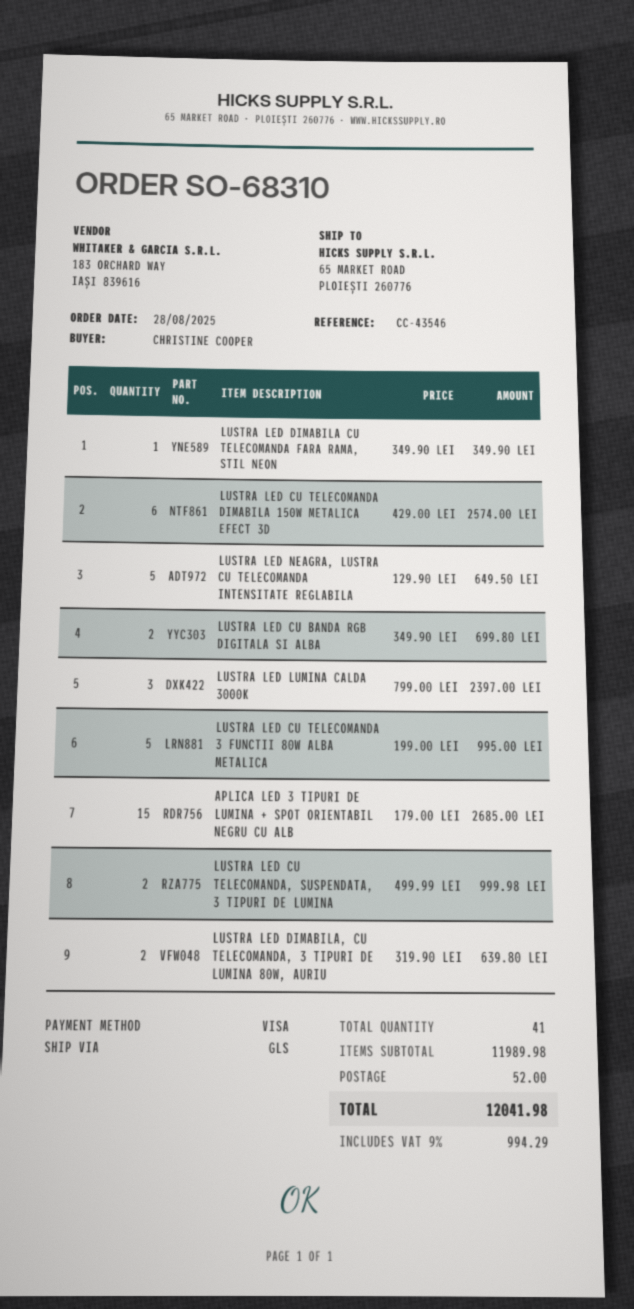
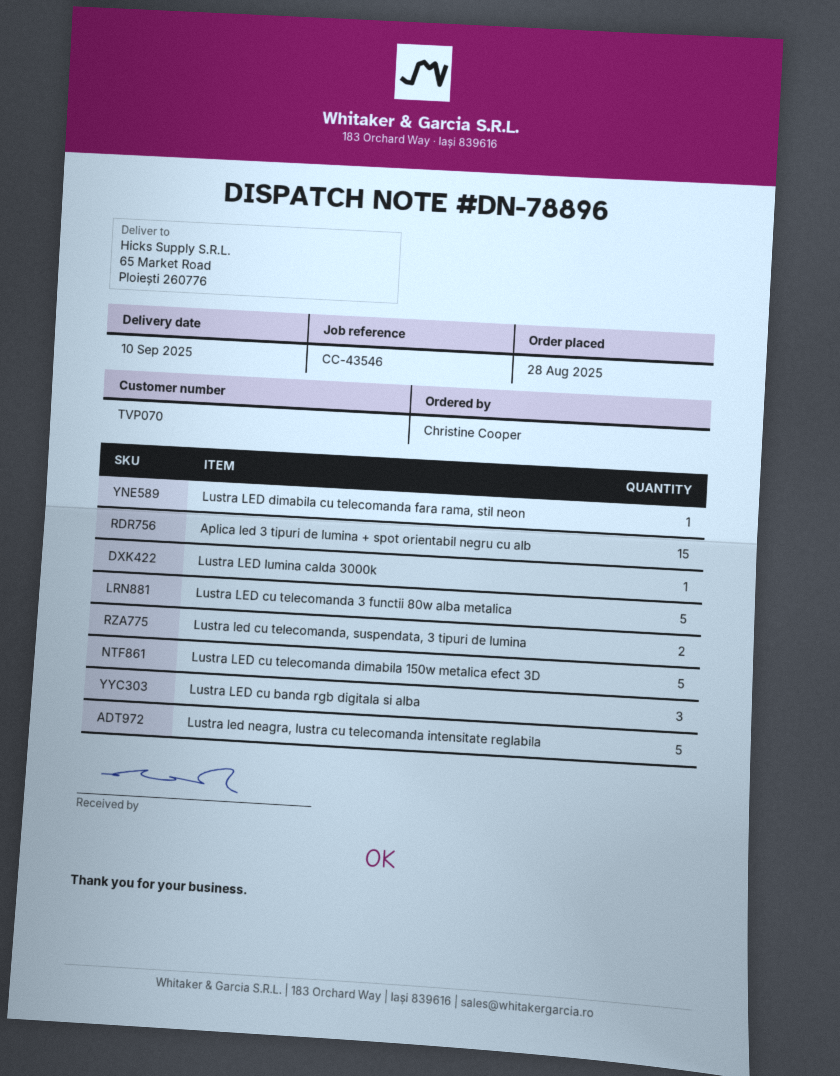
LUSTRA LED CU TELECOMANDA DIMABILA 150W METALICA EFECT 3D: 6 -> 5
LUSTRA LED CU BANDA RGB DIGITALA SI ALBA: 2 -> 3
LUSTRA LED LUMINA CALDA 3000K: 3 -> 1
LUSTRA LED DIMABILA, CU TELECOMANDA, 3 TIPURI DE LUMINA 80W, AURIU: 2 -> none

